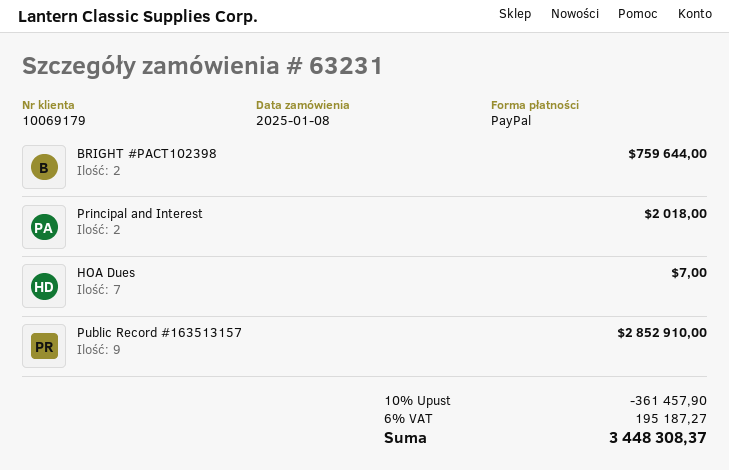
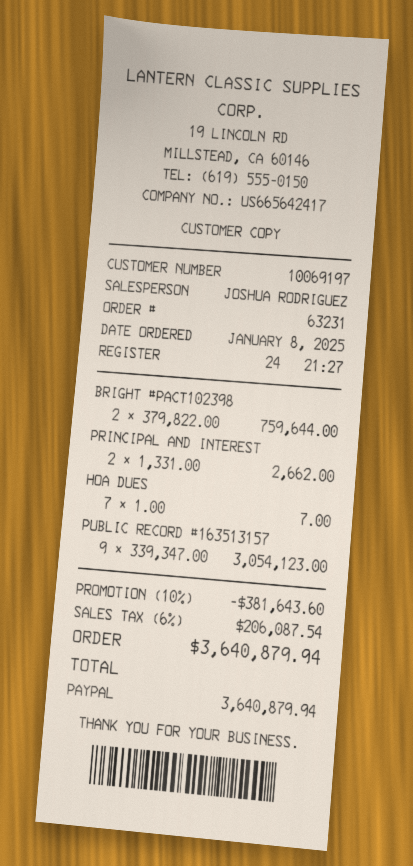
customer number: 10069179 -> 10069197
Principal and Interest: 2 for 2018.00 -> 2 for 2662.00
Public Record #163513157: 9 for 2852910.00 -> 9 for 3054123.00
discount: 10% = 361457.90 -> 10% = 381643.60
tax: 6% = 195187.27 -> 6% = 206087.54
total: 3448308.37 -> 3640879.94

